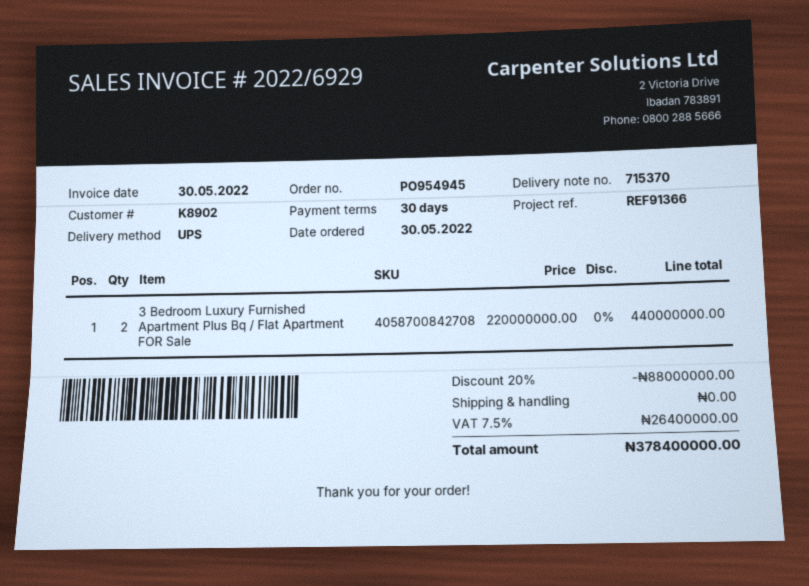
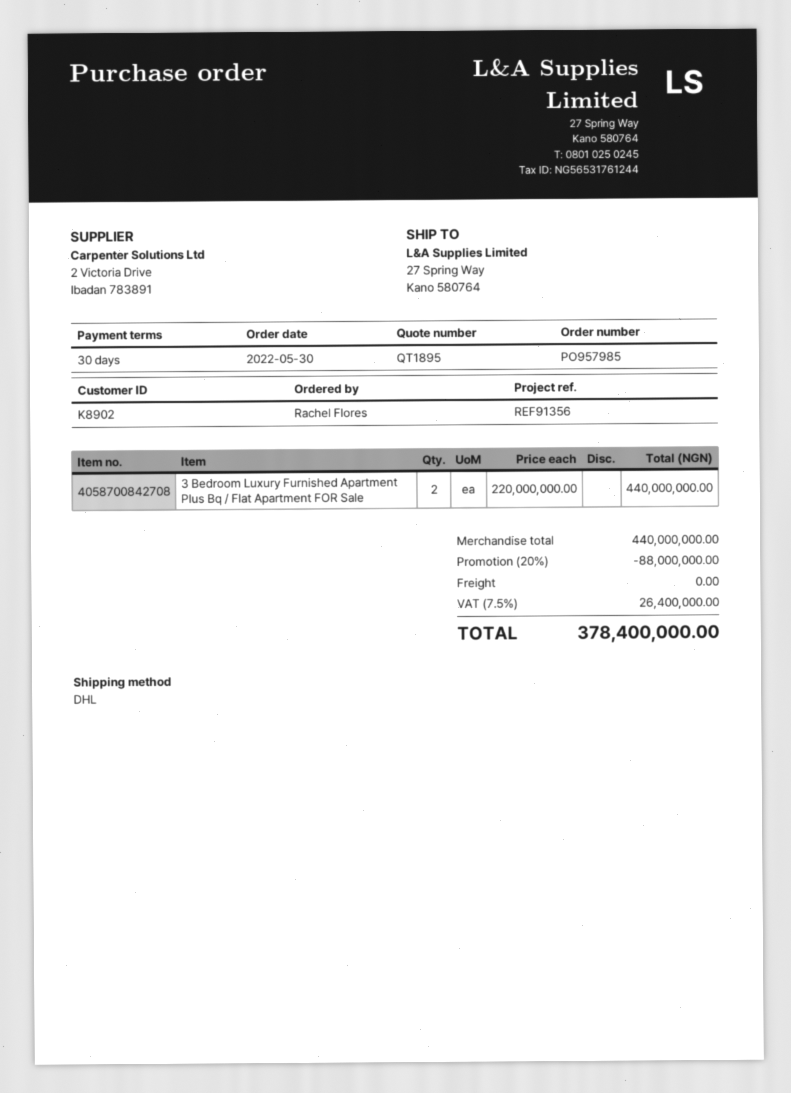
order number: PO954945 -> PO957985
reference: REF91366 -> REF91356
shipping method: UPS -> DHL

